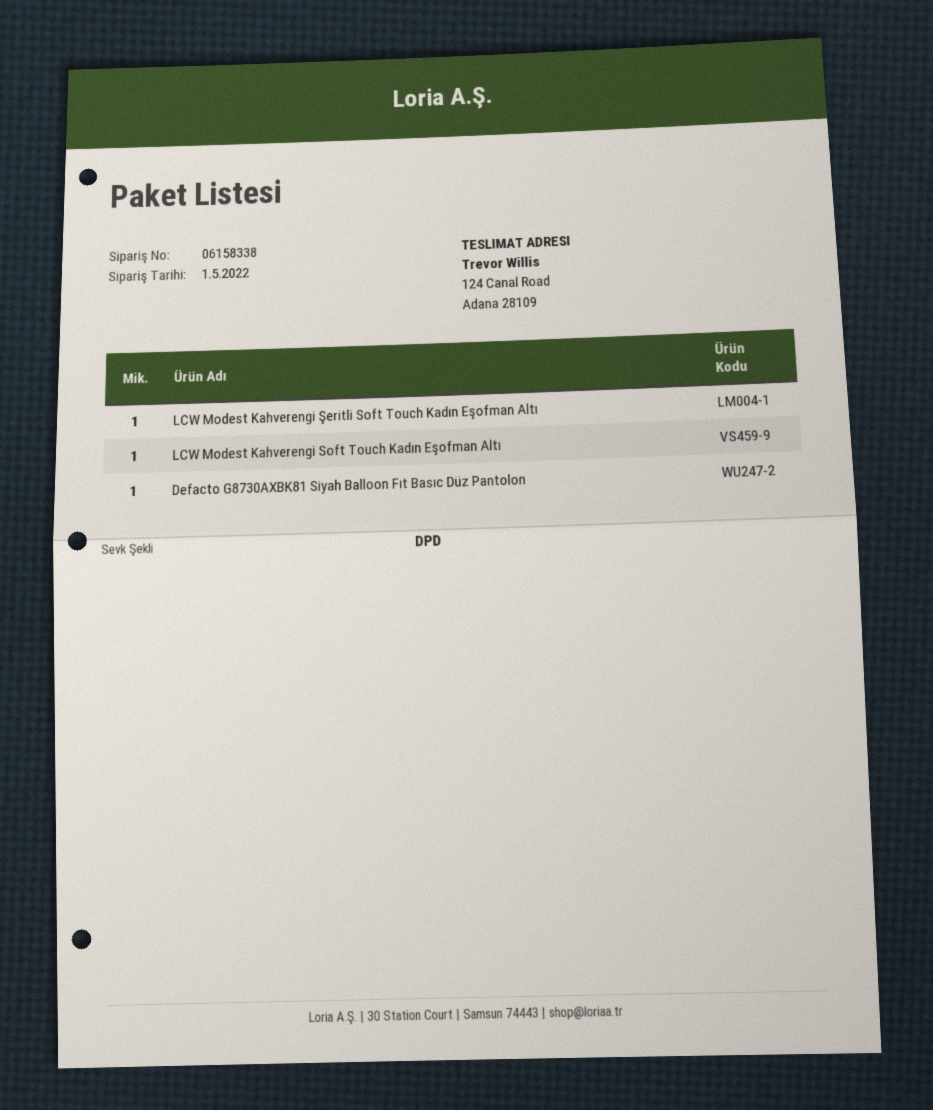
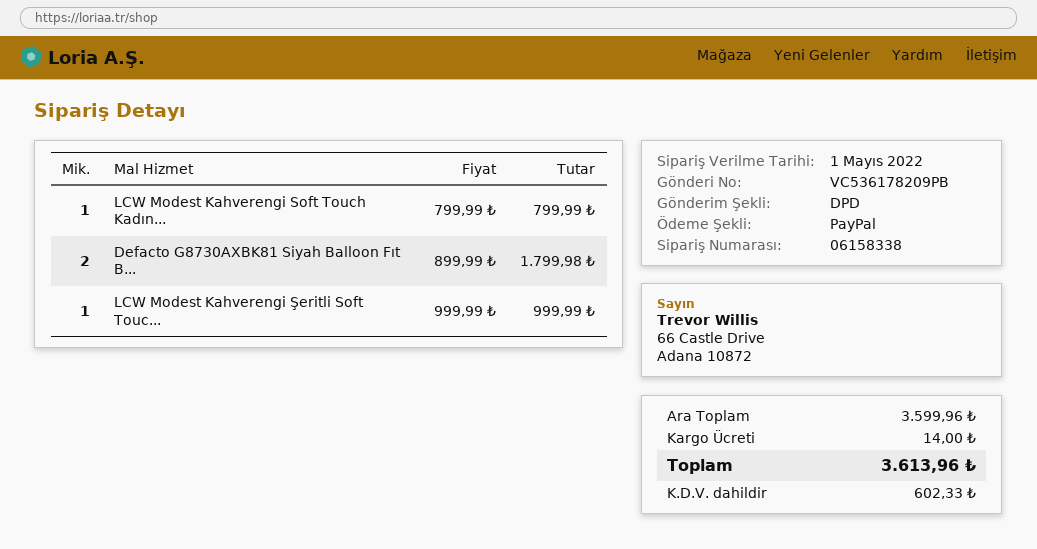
Defacto G8730AXBK81 Siyah Balloon Fıt Basıc Düz Pantolon: 1 -> 2

